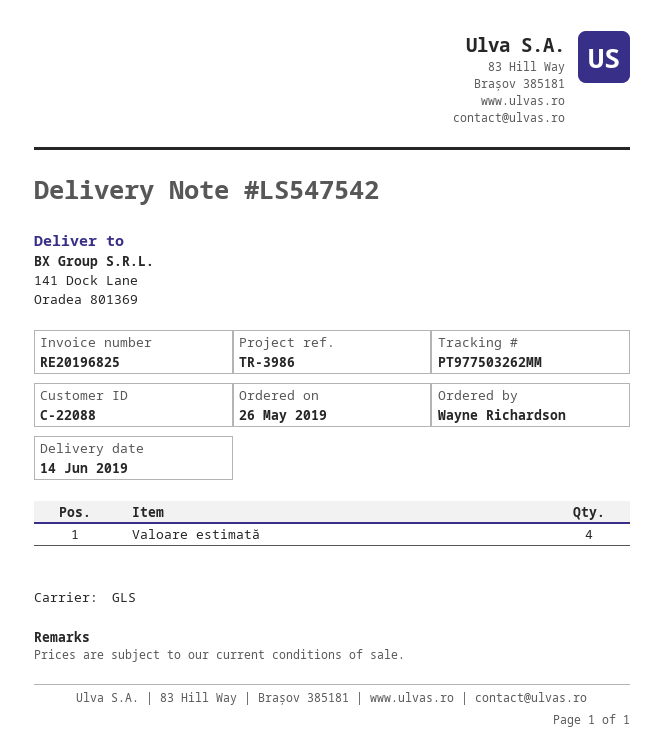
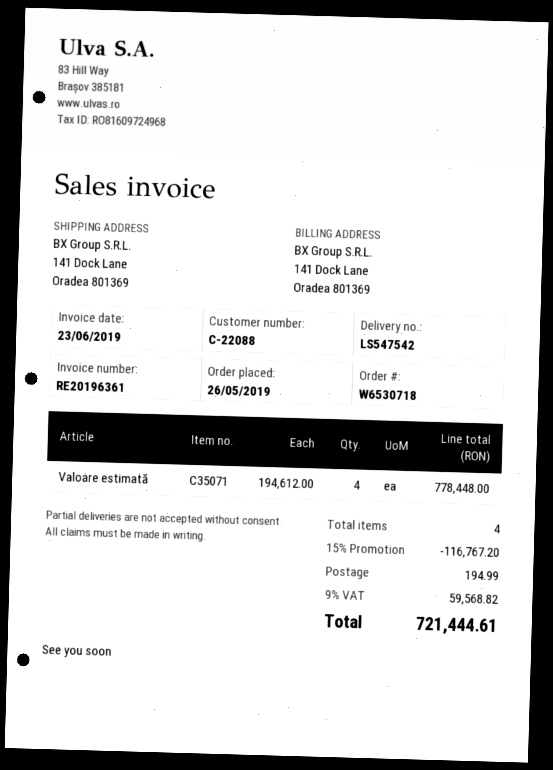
invoice number: RE20196825 -> RE20196361

